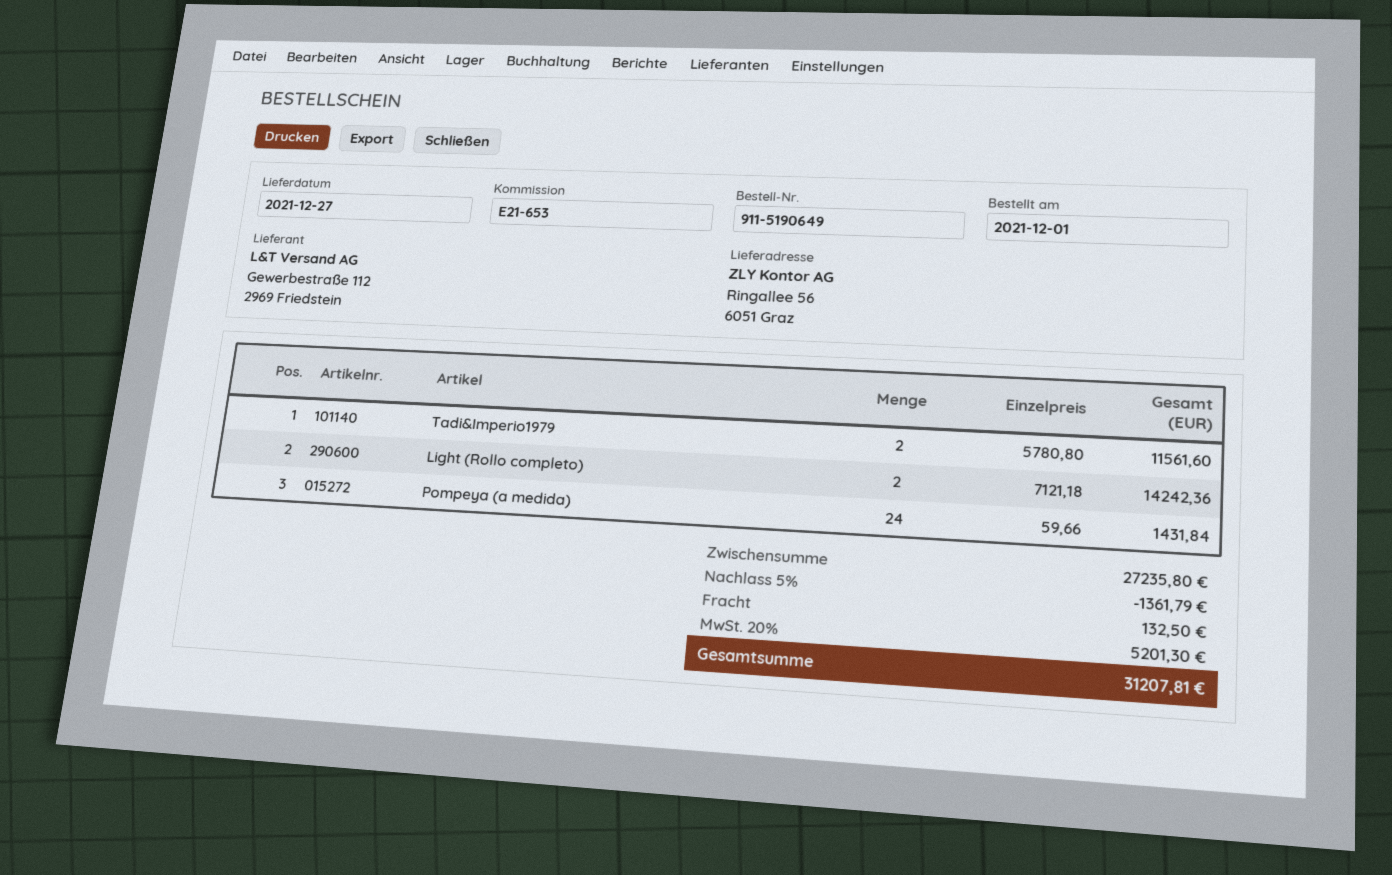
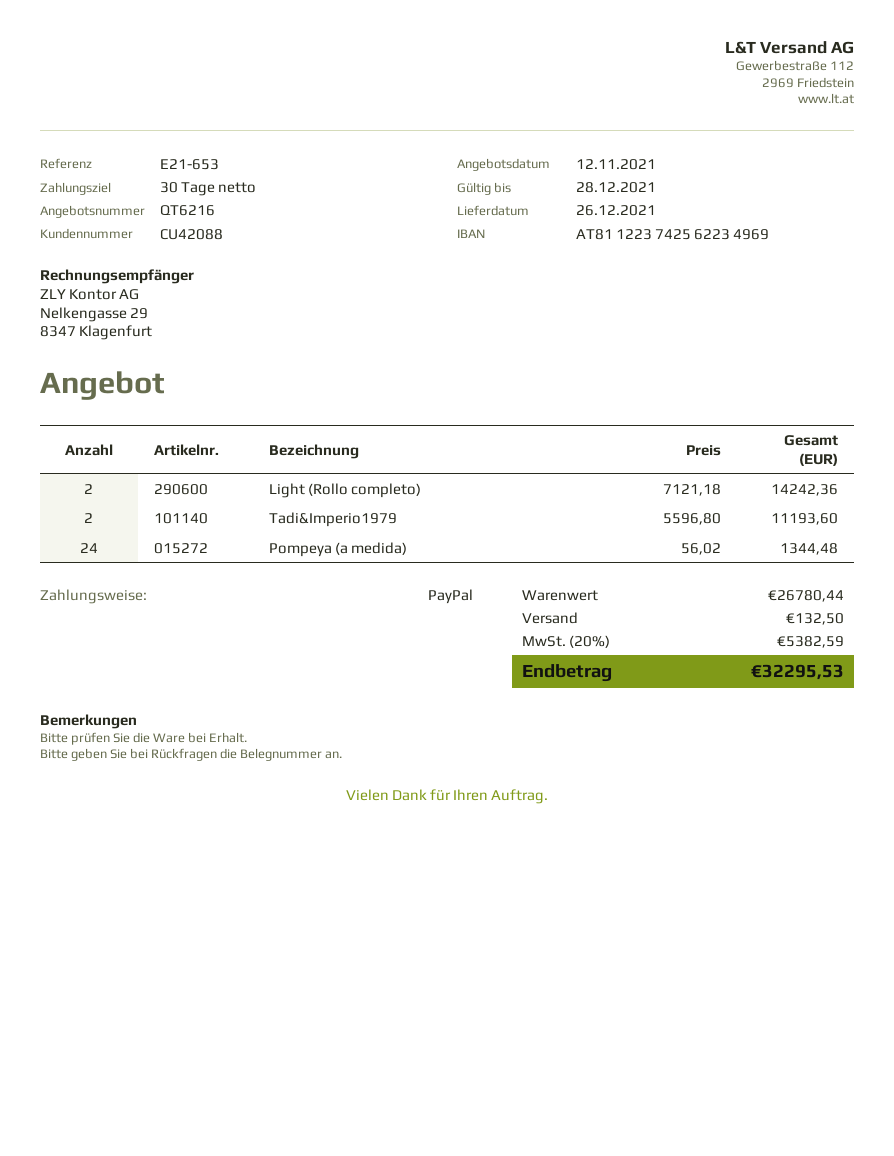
delivery date: 2021-12-27 -> 2021-12-26
Tadi&Imperio1979: 2 x 5780.80 = 11561.60 -> 2 x 5596.80 = 11193.60
Pompeya (a medida): 24 x 59.66 = 1431.84 -> 24 x 56.02 = 1344.48
subtotal: 27235.80 -> 26780.44
discount: 5% = 1361.79 -> none
tax: 20% = 5201.30 -> 20% = 5382.59
total: 31207.81 -> 32295.53

